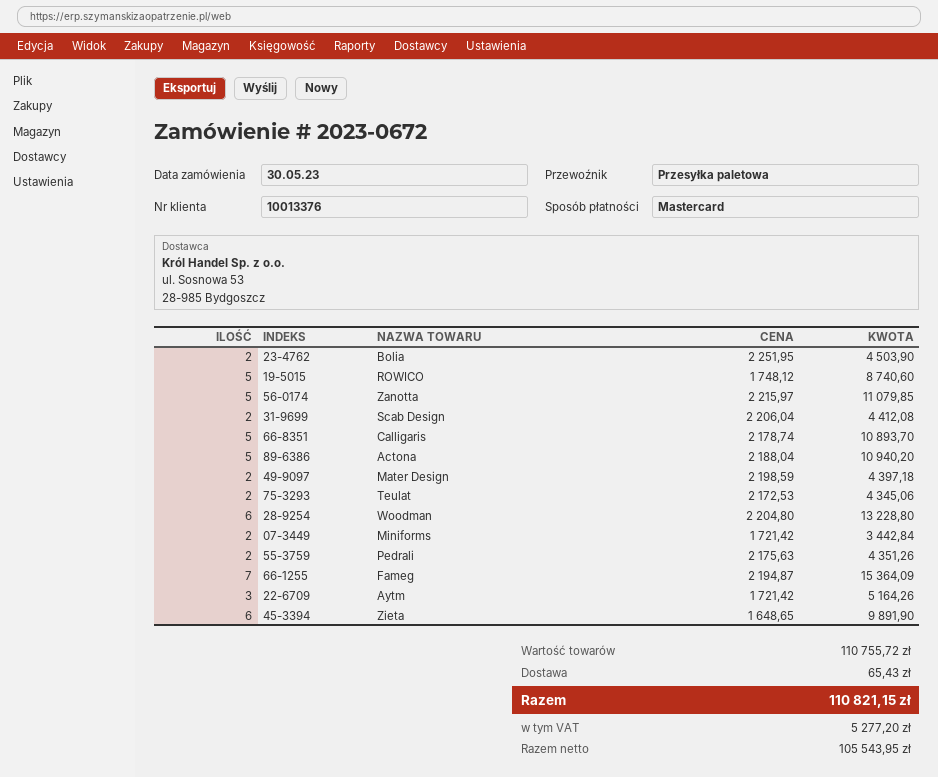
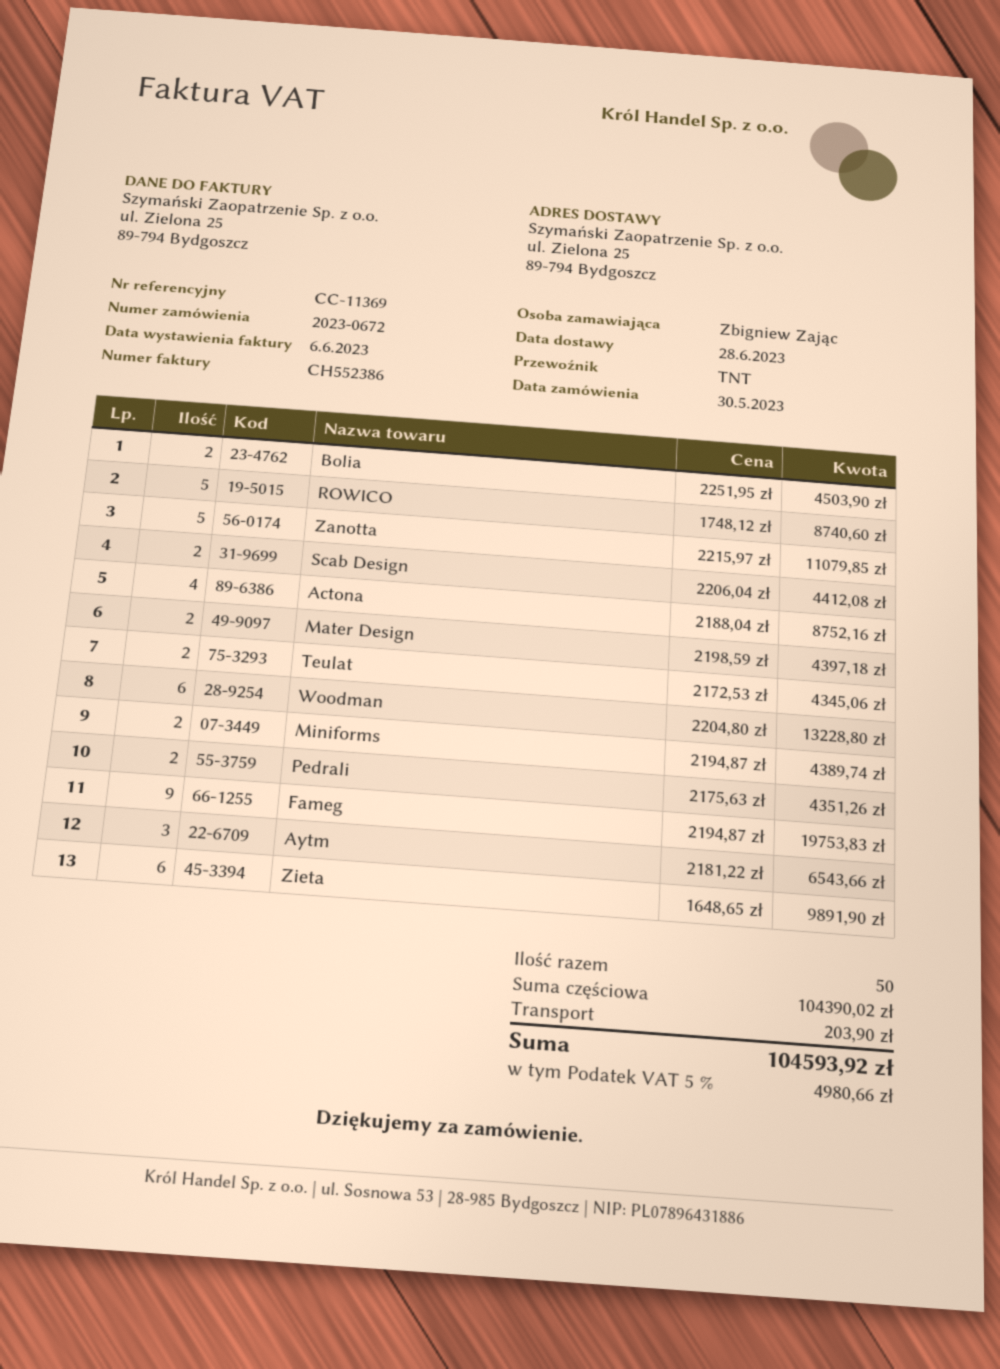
shipping method: pallet freight -> TNT
Calligaris: 5 x 2178.74 = 10893.70 -> none
Actona: 5 x 2188.04 = 10940.20 -> 4 x 2188.04 = 8752.16
Miniforms: 2 x 1721.42 = 3442.84 -> 2 x 2194.87 = 4389.74
Fameg: 7 x 2194.87 = 15364.09 -> 9 x 2194.87 = 19753.83
Aytm: 3 x 1721.42 = 5164.26 -> 3 x 2181.22 = 6543.66
subtotal: 110755.72 -> 104390.02
shipping: 65.43 -> 203.90
tax: 5277.20 -> 4980.66
total: 110821.15 -> 104593.92

